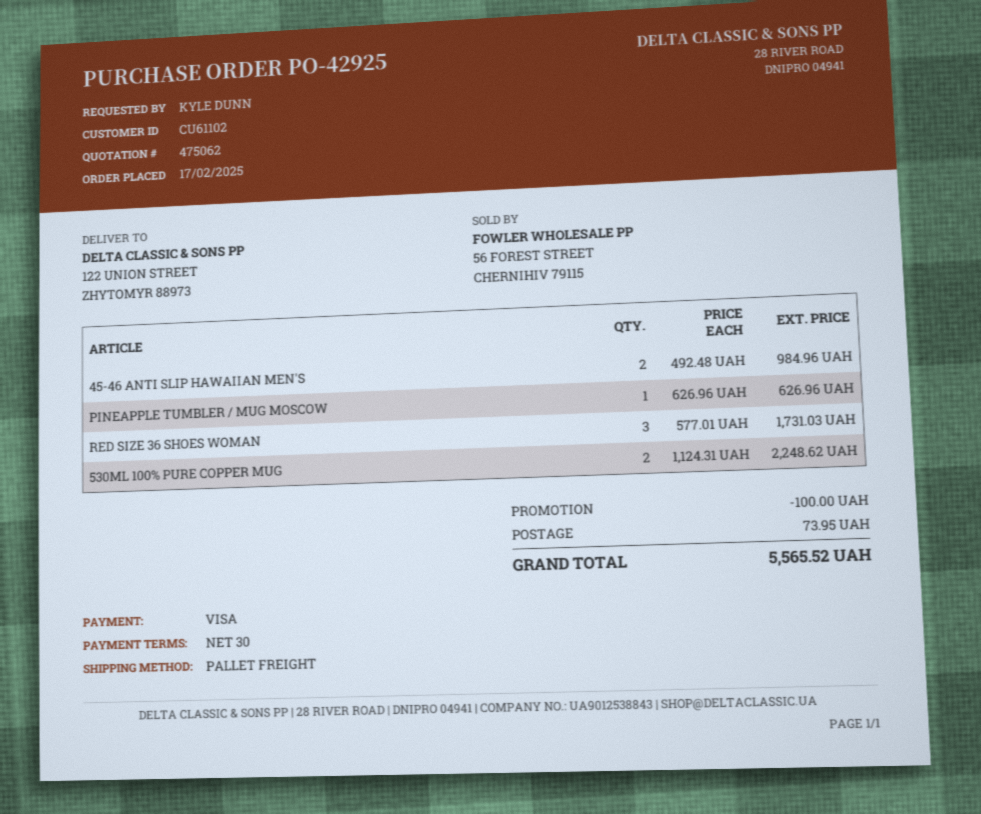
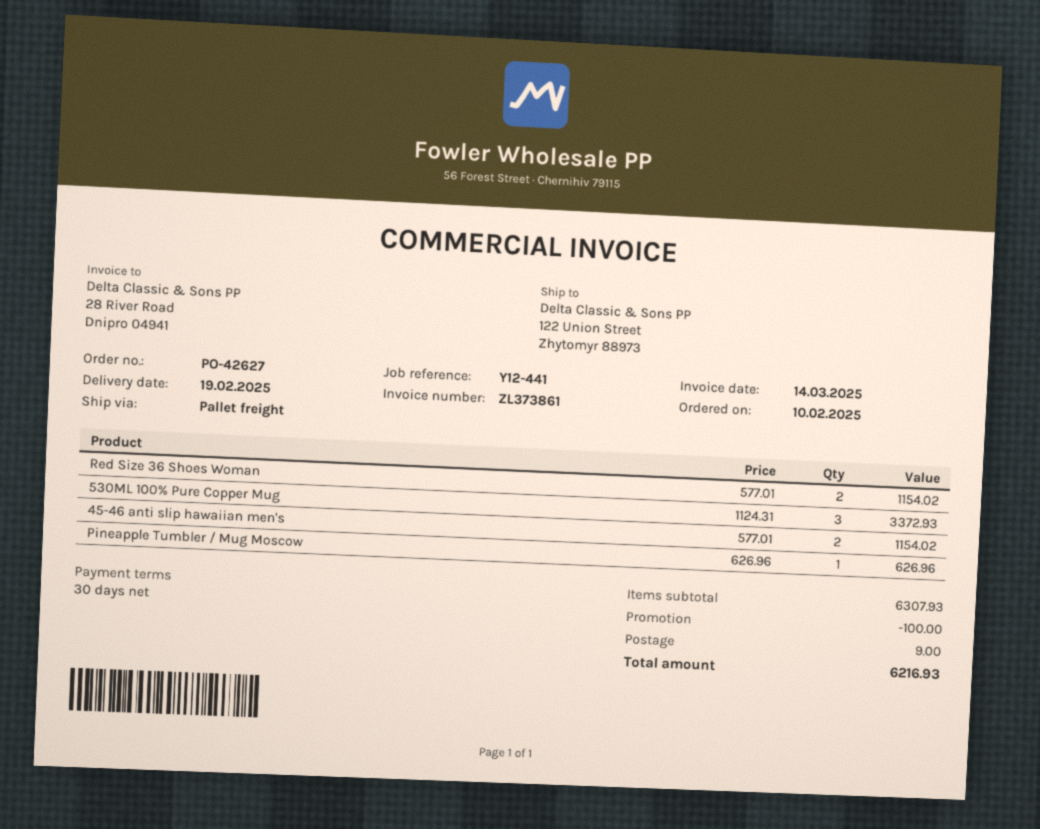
order number: PO-42925 -> PO-42627
order date: 2025-02-17 -> 2025-02-10
45-46 ANTI SLIP HAWAIIAN MEN'S: 2 x 492.48 = 984.96 -> 2 x 577.01 = 1154.02
RED SIZE 36 SHOES WOMAN: 3 x 577.01 = 1731.03 -> 2 x 577.01 = 1154.02
530ML 100% PURE COPPER MUG: 2 x 1124.31 = 2248.62 -> 3 x 1124.31 = 3372.93
shipping: 73.95 -> 9.00
total: 5565.52 -> 6216.93

